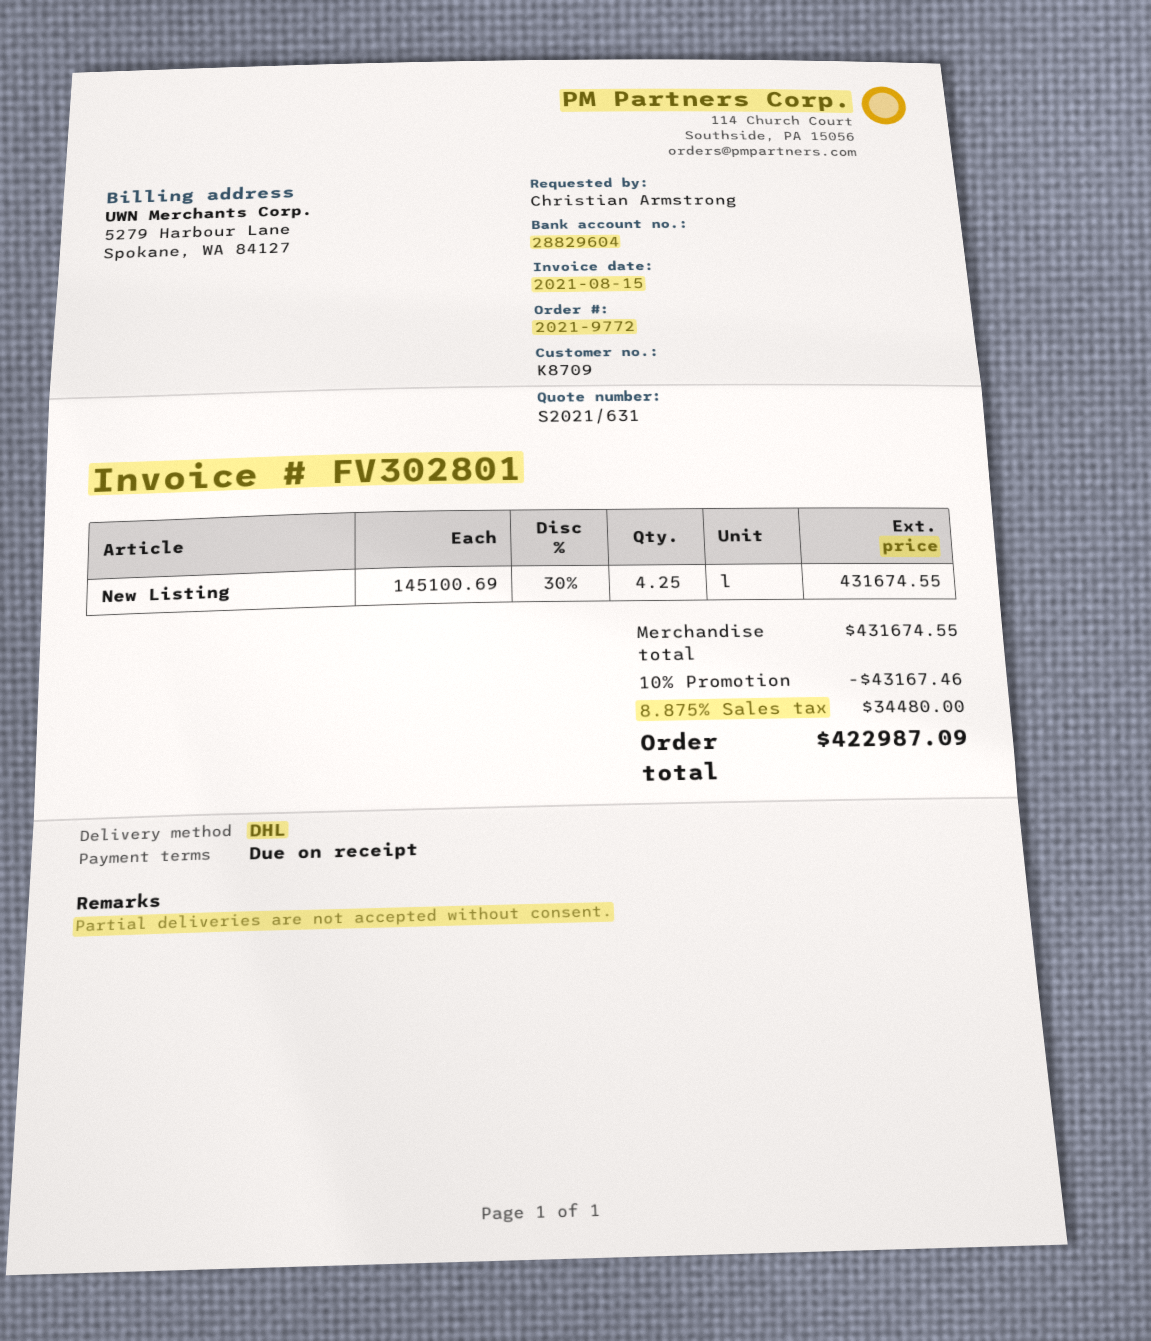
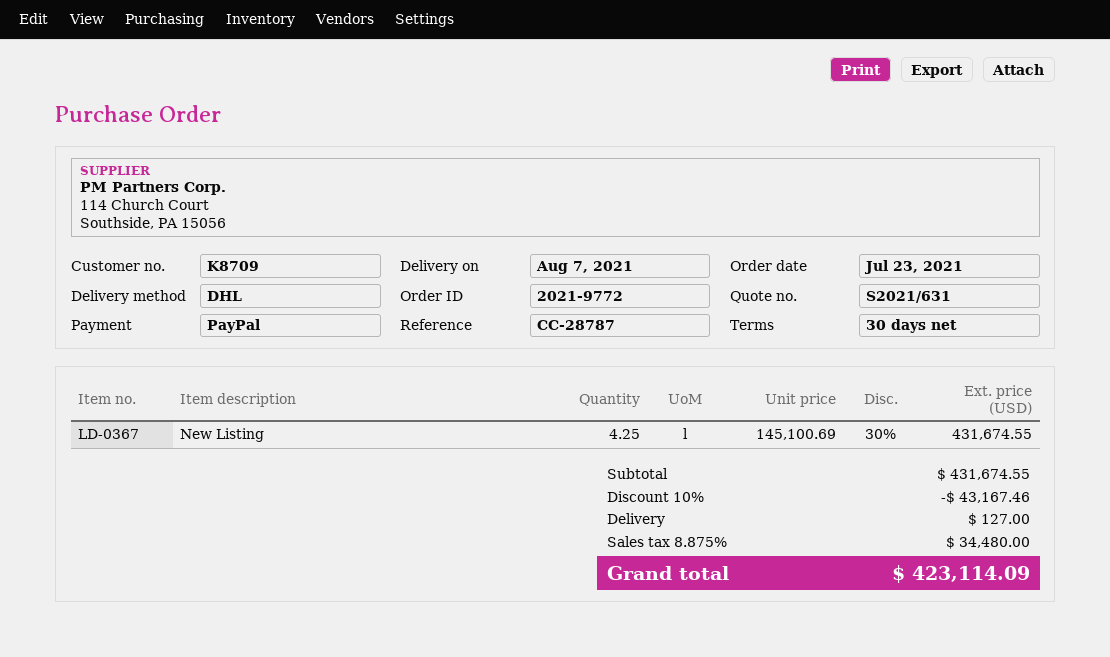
payment terms: on receipt -> 30 days
shipping: none -> 127.00
total: 422987.09 -> 423114.09

